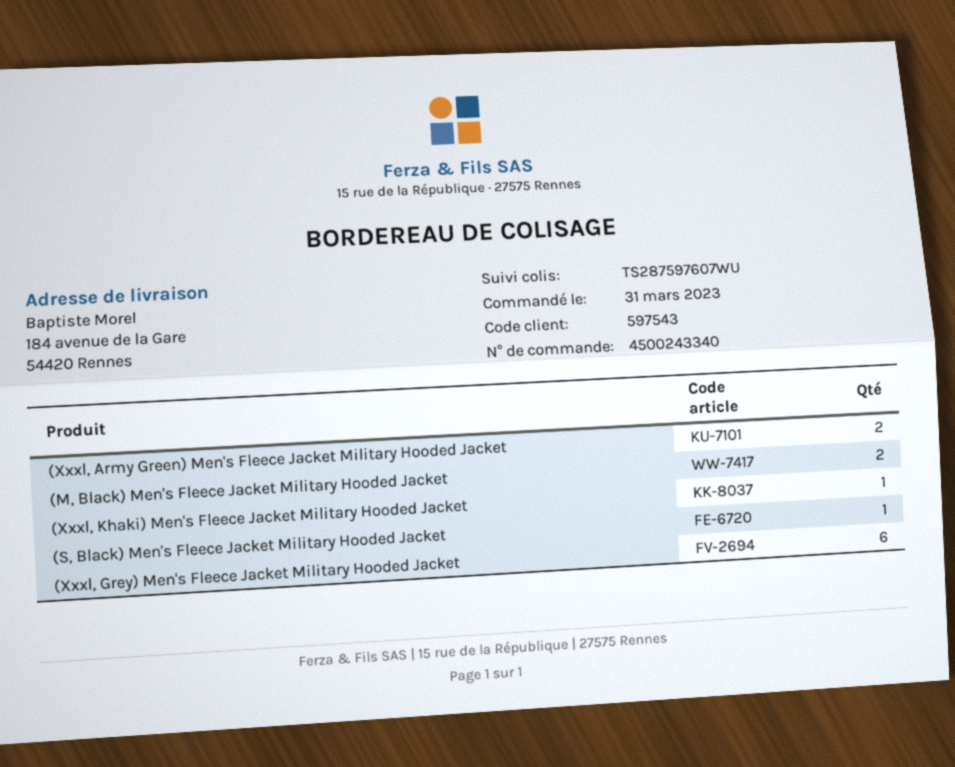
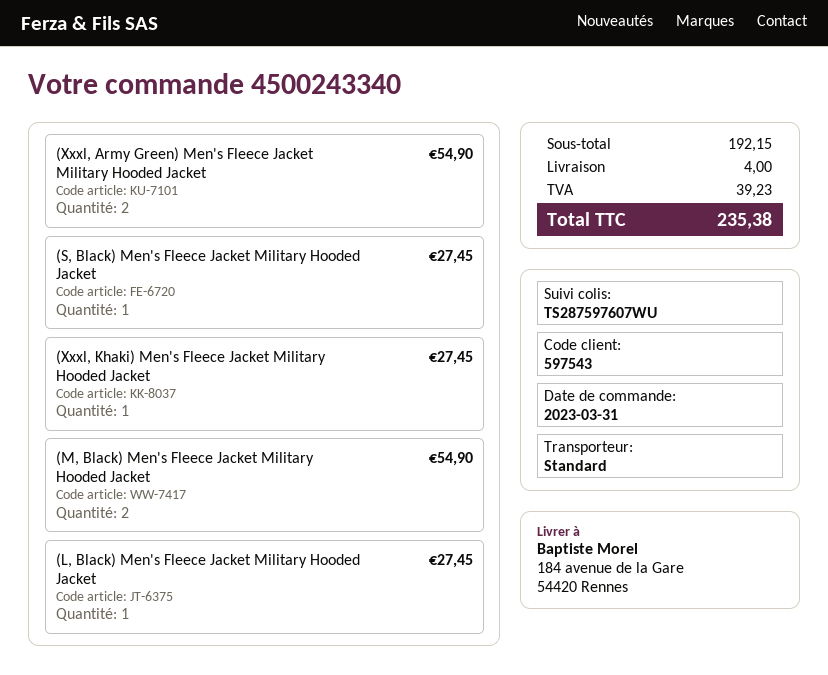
(Xxxl, Grey) Men's Fleece Jacket Military Hooded Jacket: 6 -> none
(L, Black) Men's Fleece Jacket Military Hooded Jacket: none -> 1

